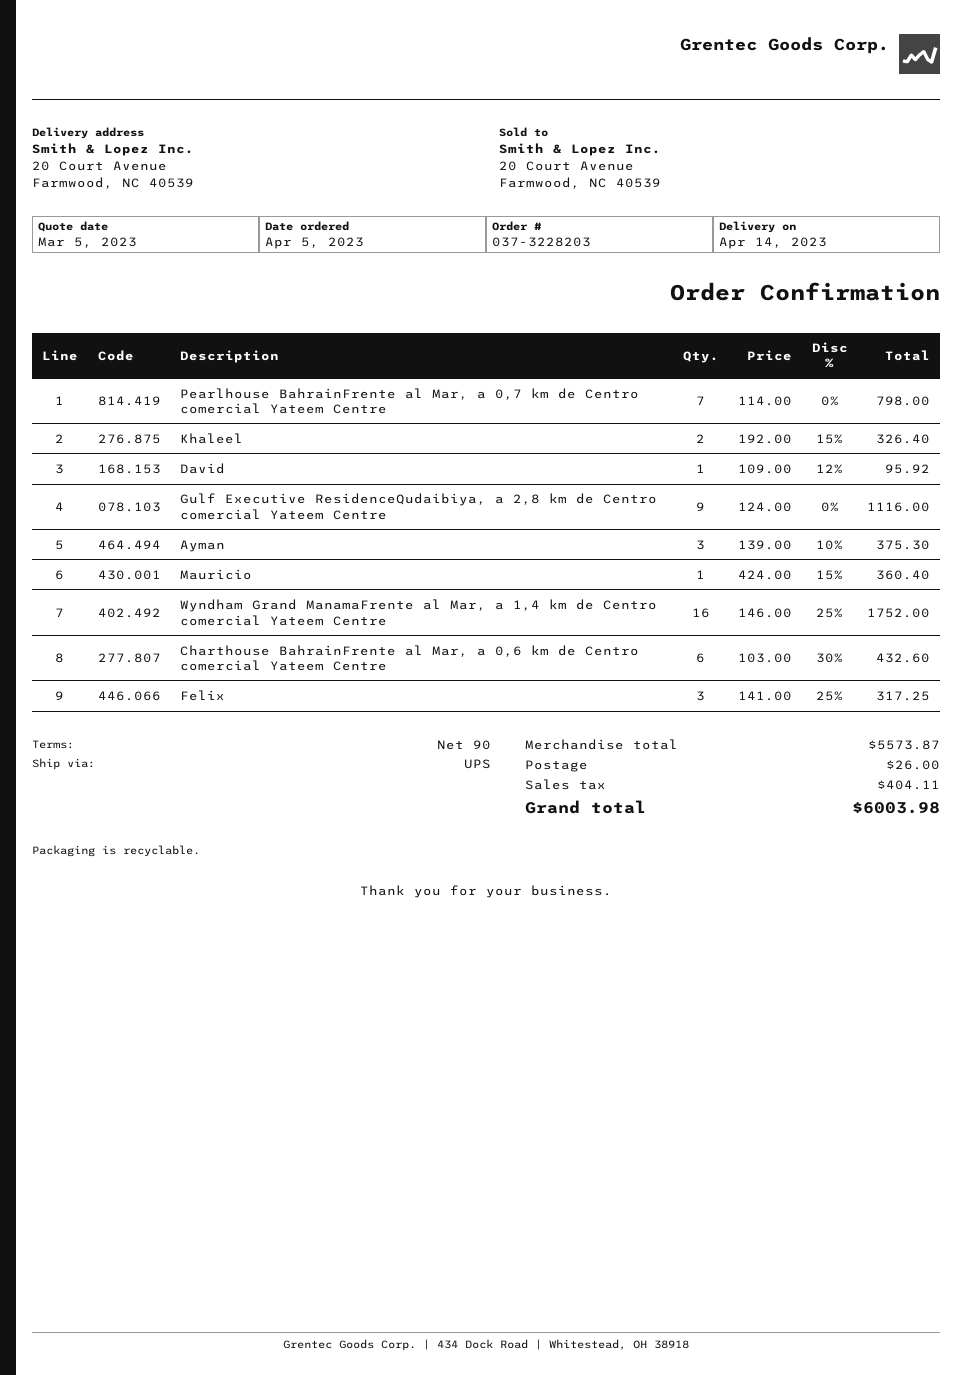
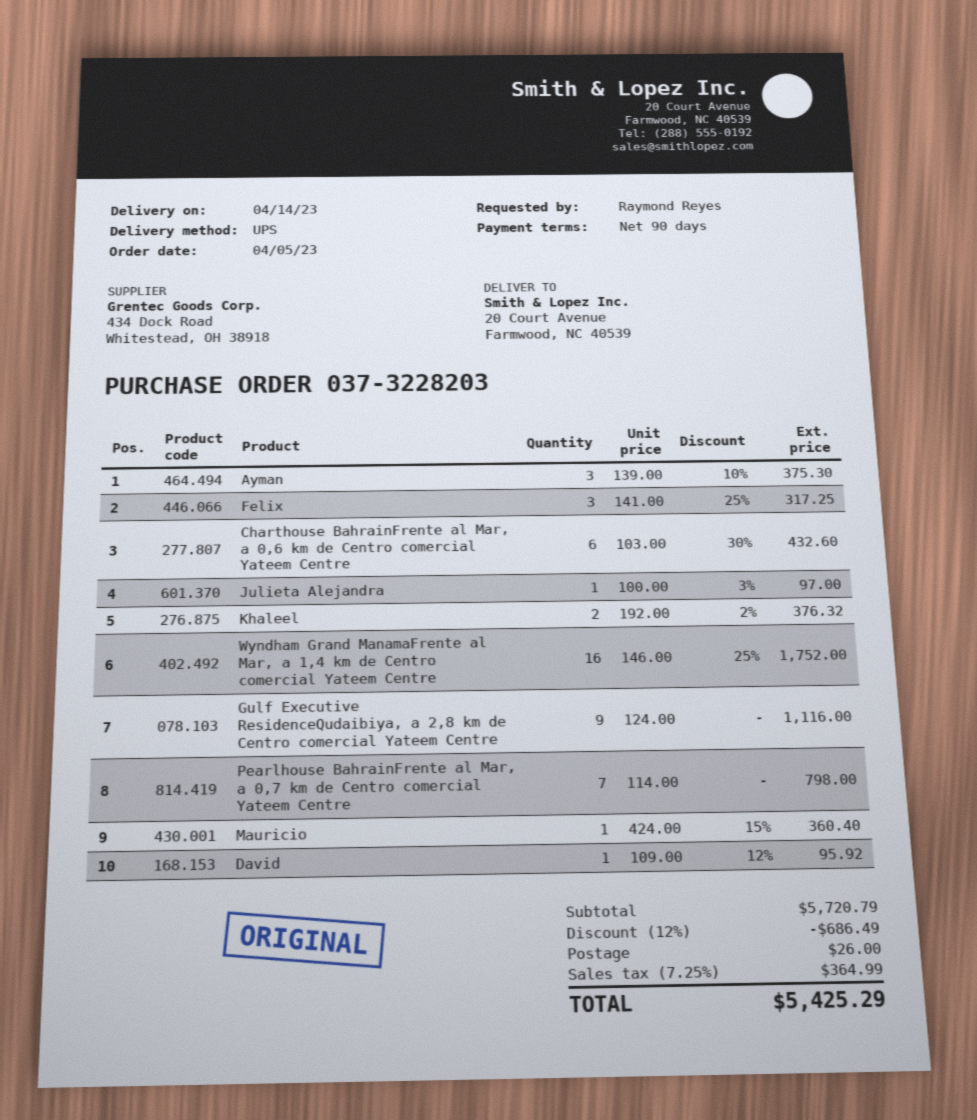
Khaleel: 2 x 192.00 - 15% = 326.40 -> 2 x 192.00 - 2% = 376.32
Julieta Alejandra: none -> 1 x 100.00 - 3% = 97.00
subtotal: 5573.87 -> 5720.79
discount: none -> 12% = 686.49
tax: 404.11 -> 364.99
total: 6003.98 -> 5425.29

